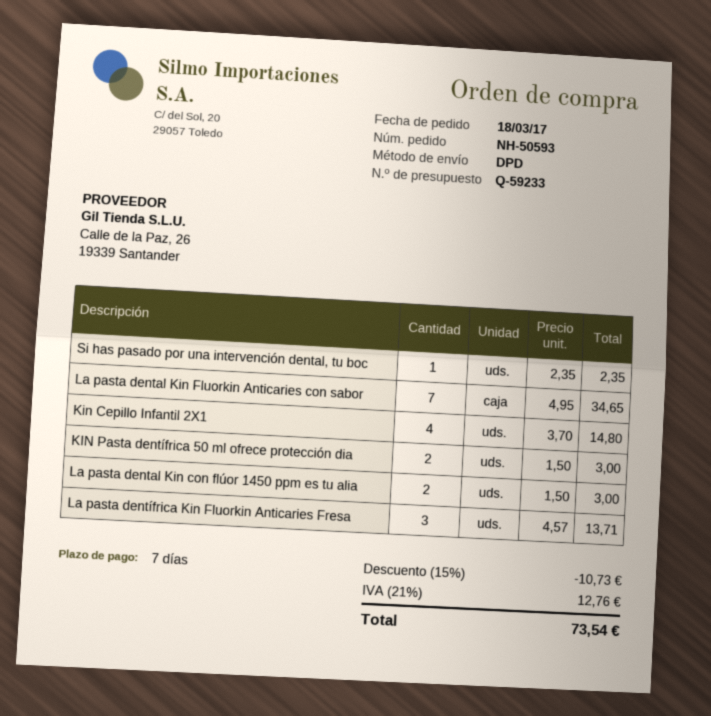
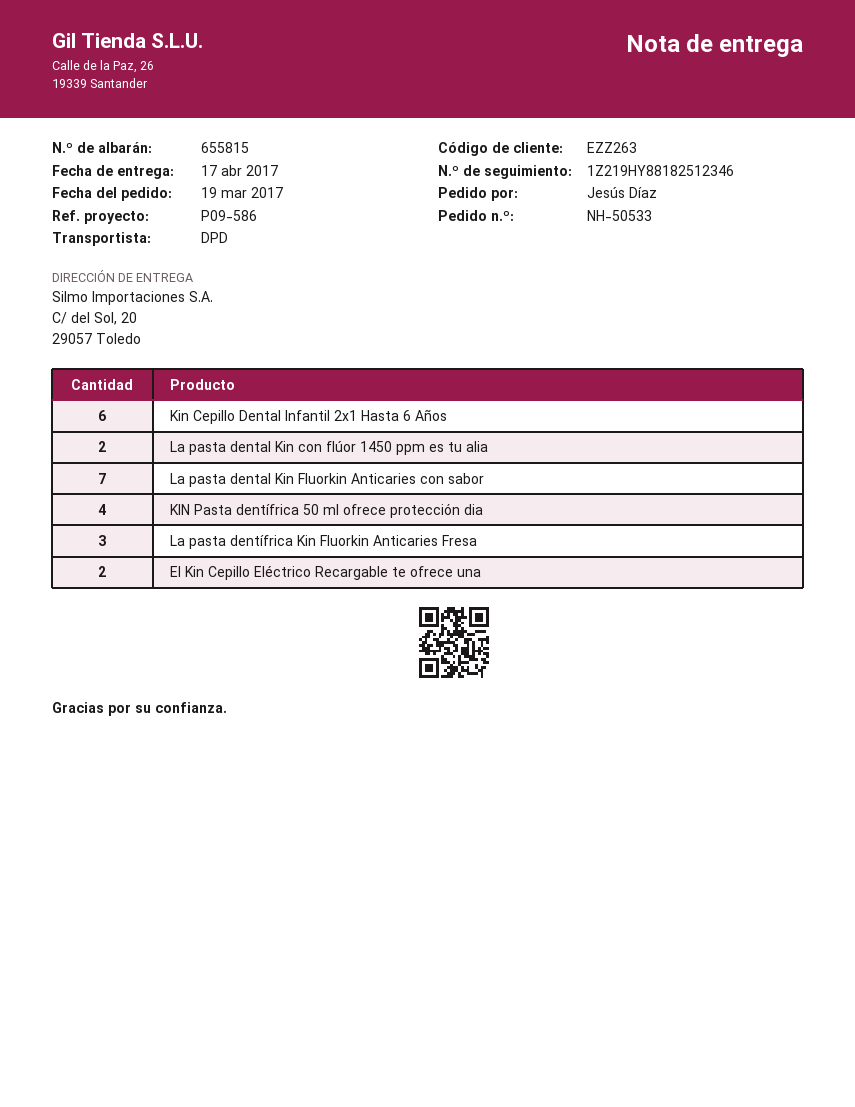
order number: NH-50593 -> NH-50533
order date: 2017-03-18 -> 2017-03-19
Si has pasado por una intervención dental, tu boc: 1 -> none
Kin Cepillo Infantil 2X1: 4 -> none
KIN Pasta dentífrica 50 ml ofrece protección dia: 2 -> 4
Kin Cepillo Dental Infantil 2x1 Hasta 6 Años: none -> 6
El Kin Cepillo Eléctrico Recargable te ofrece una: none -> 2

